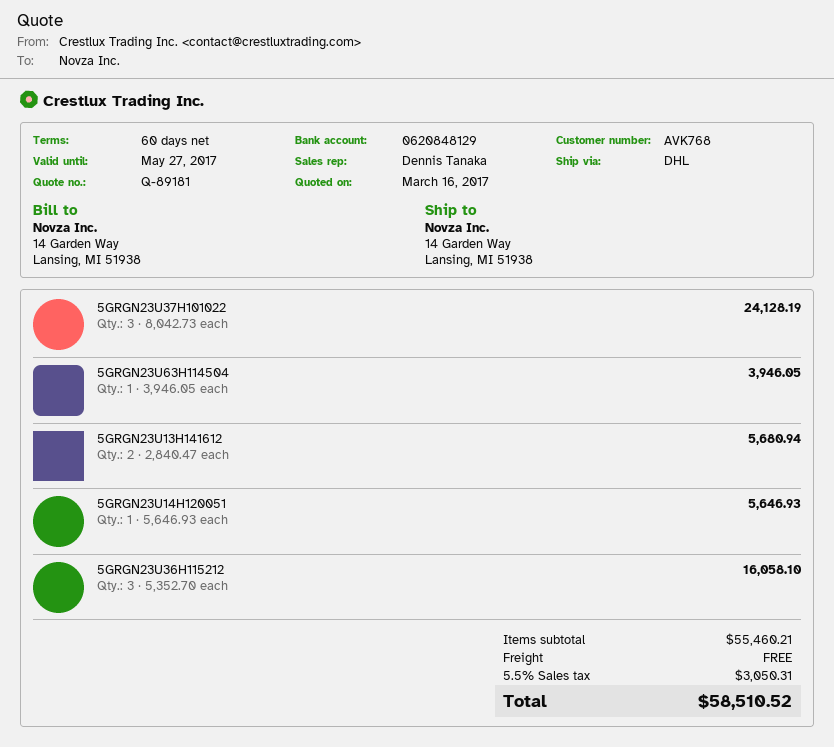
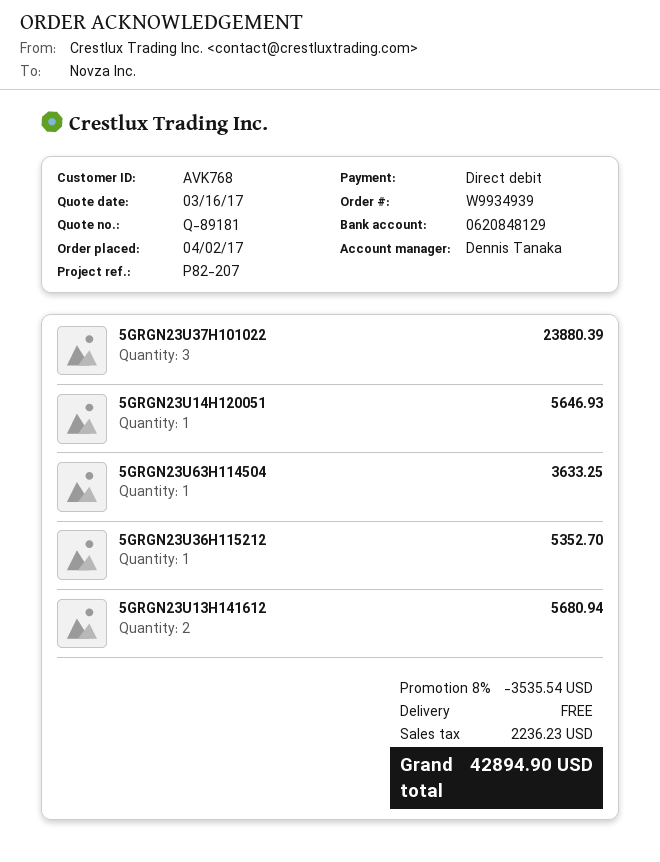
5GRGN23U37H101022: 3 for 24128.19 -> 3 for 23880.39
5GRGN23U63H114504: 1 for 3946.05 -> 1 for 3633.25
5GRGN23U36H115212: 3 for 16058.10 -> 1 for 5352.70
discount: none -> 8% = 3535.54
tax: 3050.31 -> 2236.23
total: 58510.52 -> 42894.90

